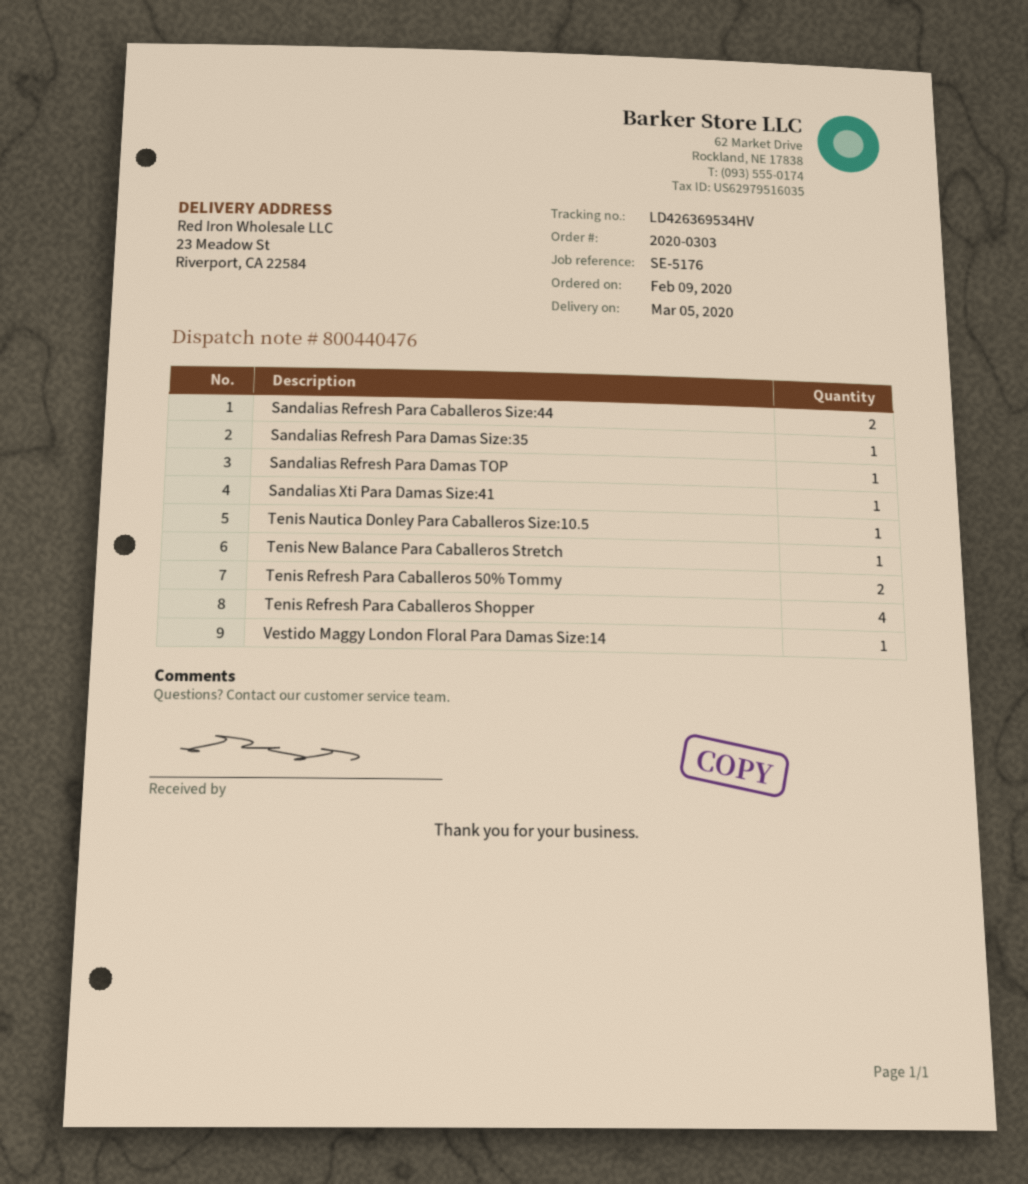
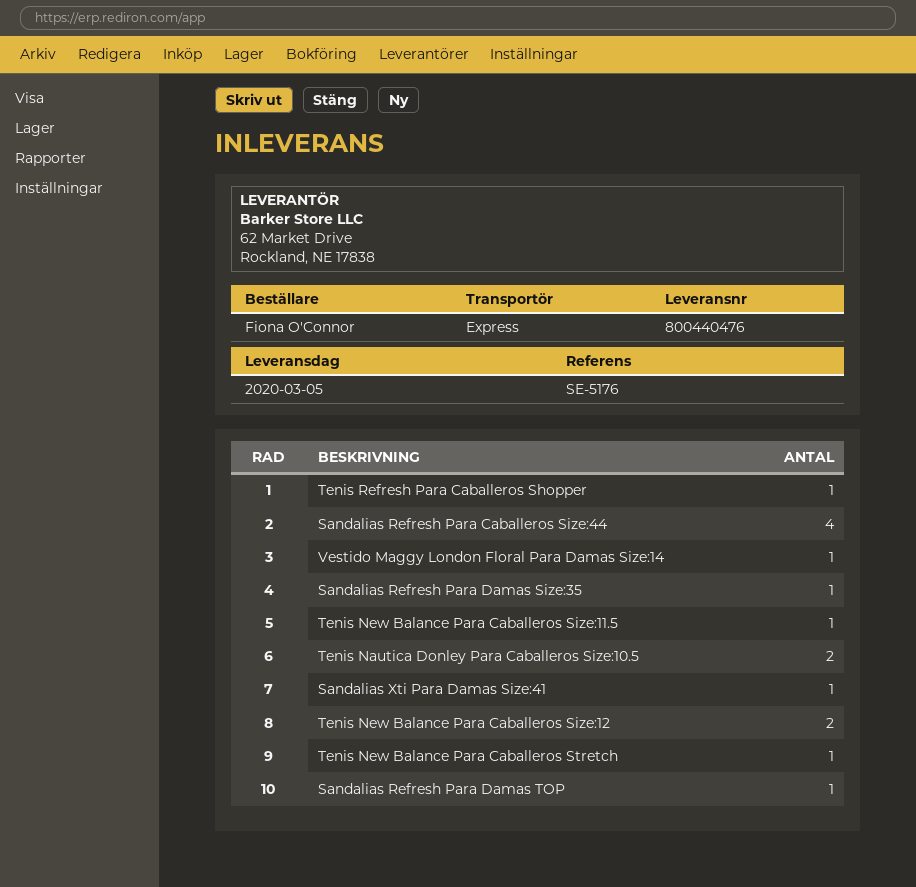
Sandalias Refresh Para Caballeros Size:44: 2 -> 4
Tenis Nautica Donley Para Caballeros Size:10.5: 1 -> 2
Tenis Refresh Para Caballeros 50% Tommy: 2 -> none
Tenis Refresh Para Caballeros Shopper: 4 -> 1
Tenis New Balance Para Caballeros Size:11.5: none -> 1
Tenis New Balance Para Caballeros Size:12: none -> 2

